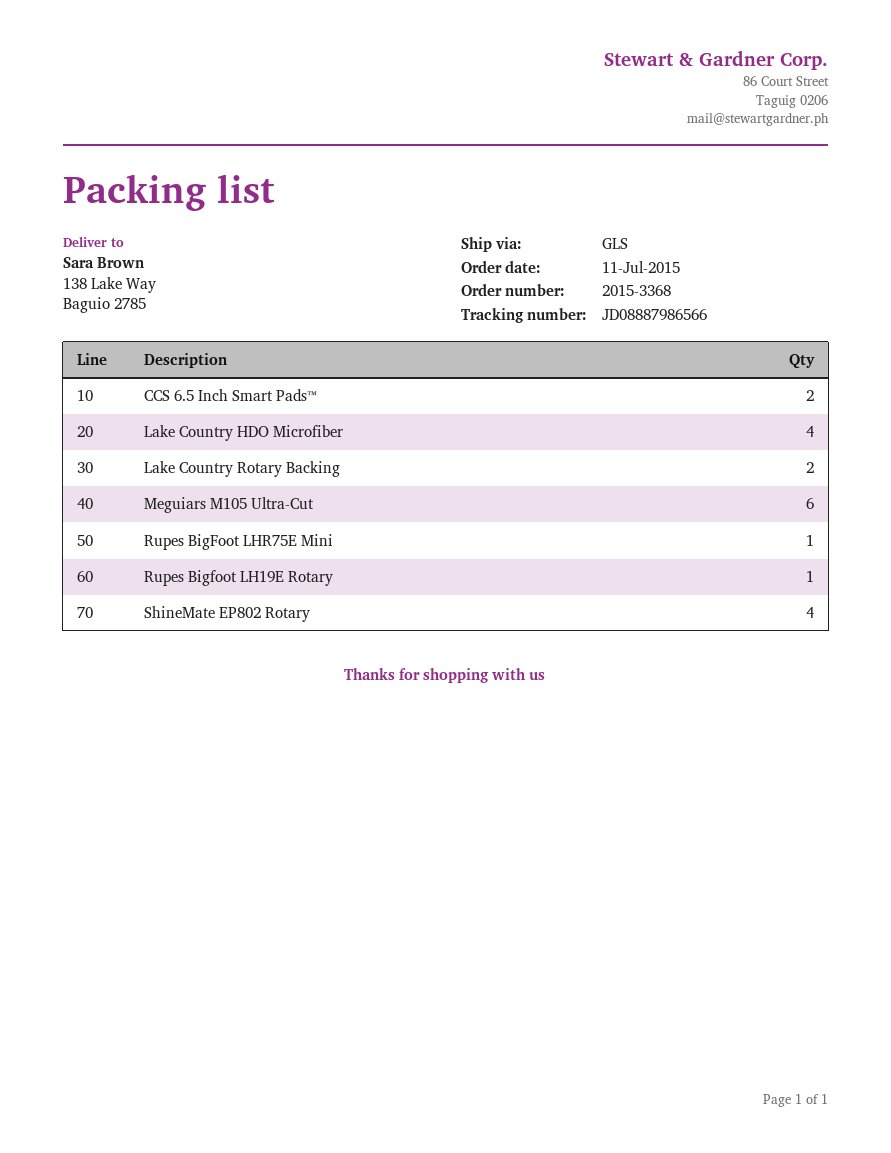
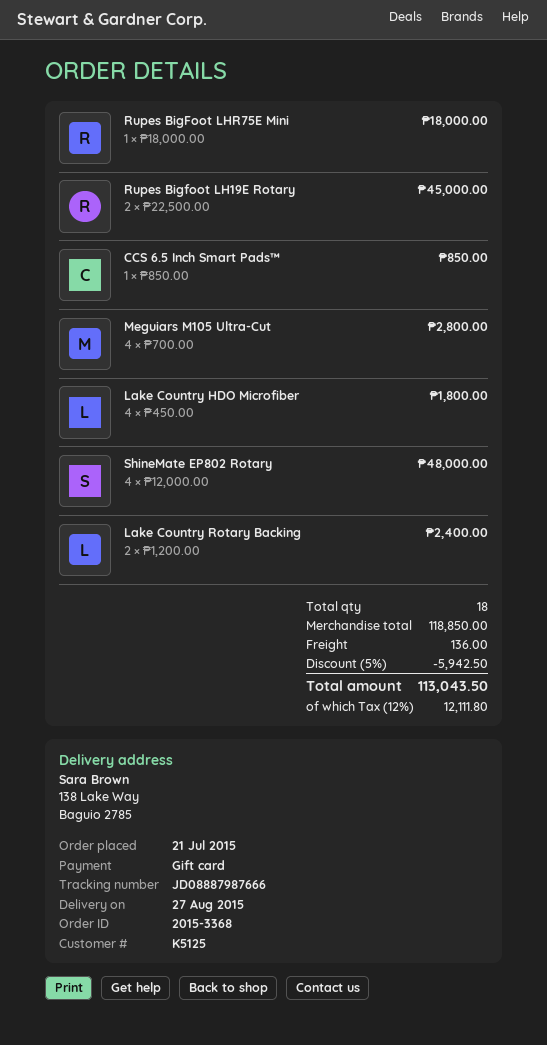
order date: 2015-07-11 -> 2015-07-21
tracking number: JD08887986566 -> JD08887987666
CCS 6.5 Inch Smart Pads™: 2 -> 1
Meguiars M105 Ultra-Cut: 6 -> 4
Rupes Bigfoot LH19E Rotary: 1 -> 2

